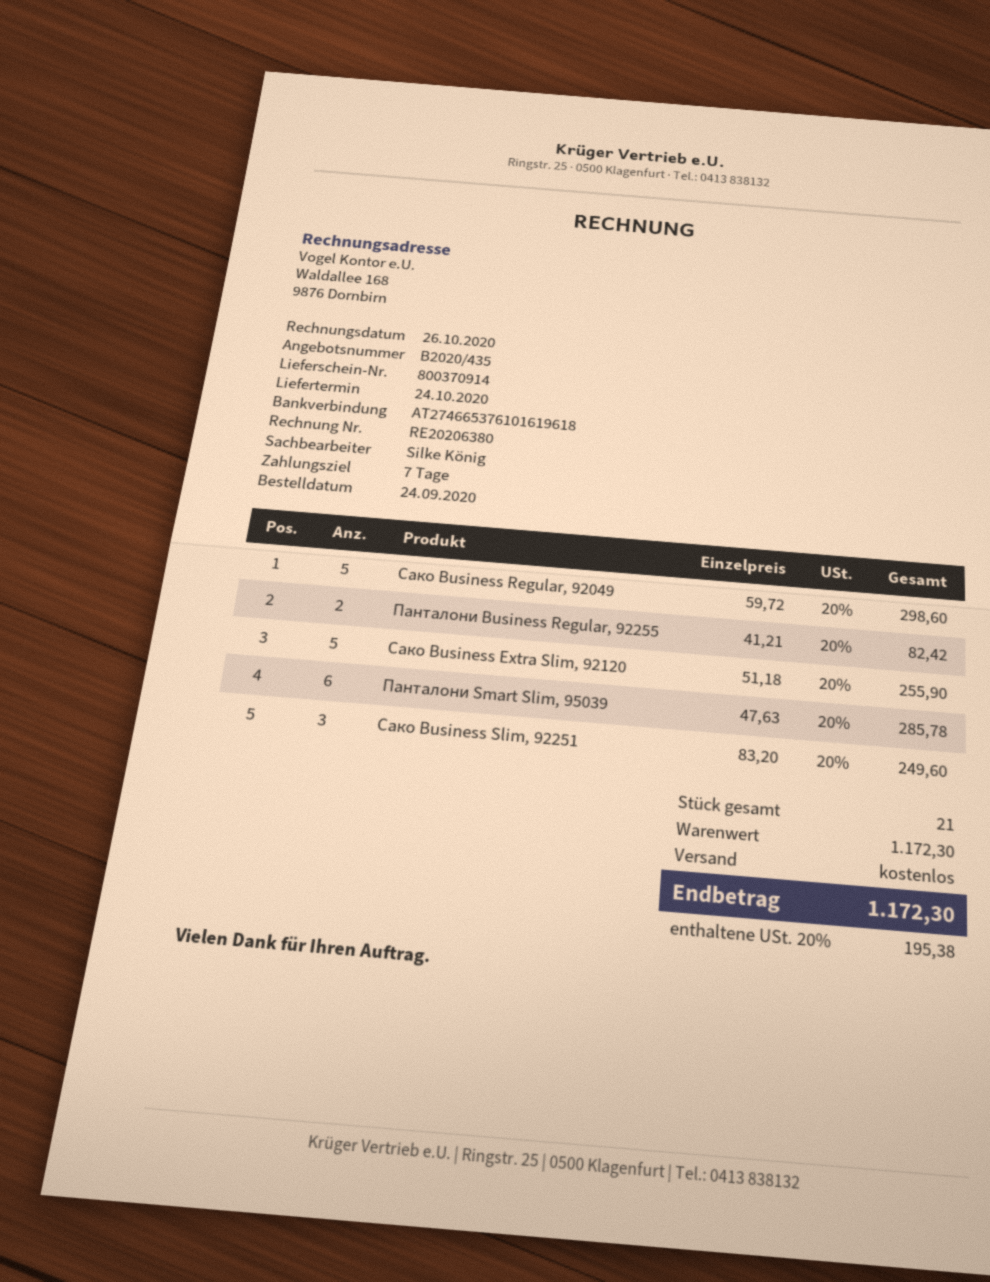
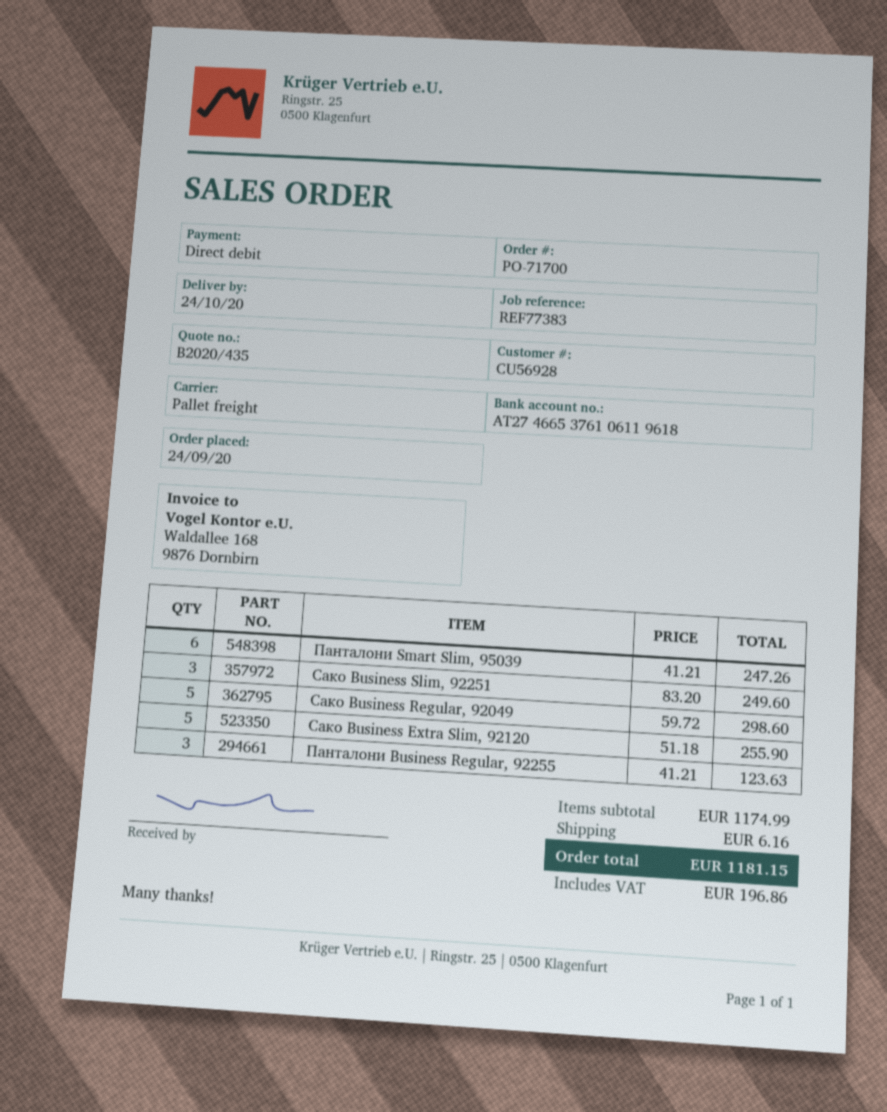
bank account: AT274665376101619618 -> AT274665376106119618
Панталони Business Regular, 92255: 2 x 41.21 = 82.42 -> 3 x 41.21 = 123.63
Панталони Smart Slim, 95039: 6 x 47.63 = 285.78 -> 6 x 41.21 = 247.26
subtotal: 1172.30 -> 1174.99
shipping: 0.00 -> 6.16
tax: 195.38 -> 196.86
total: 1172.30 -> 1181.15

